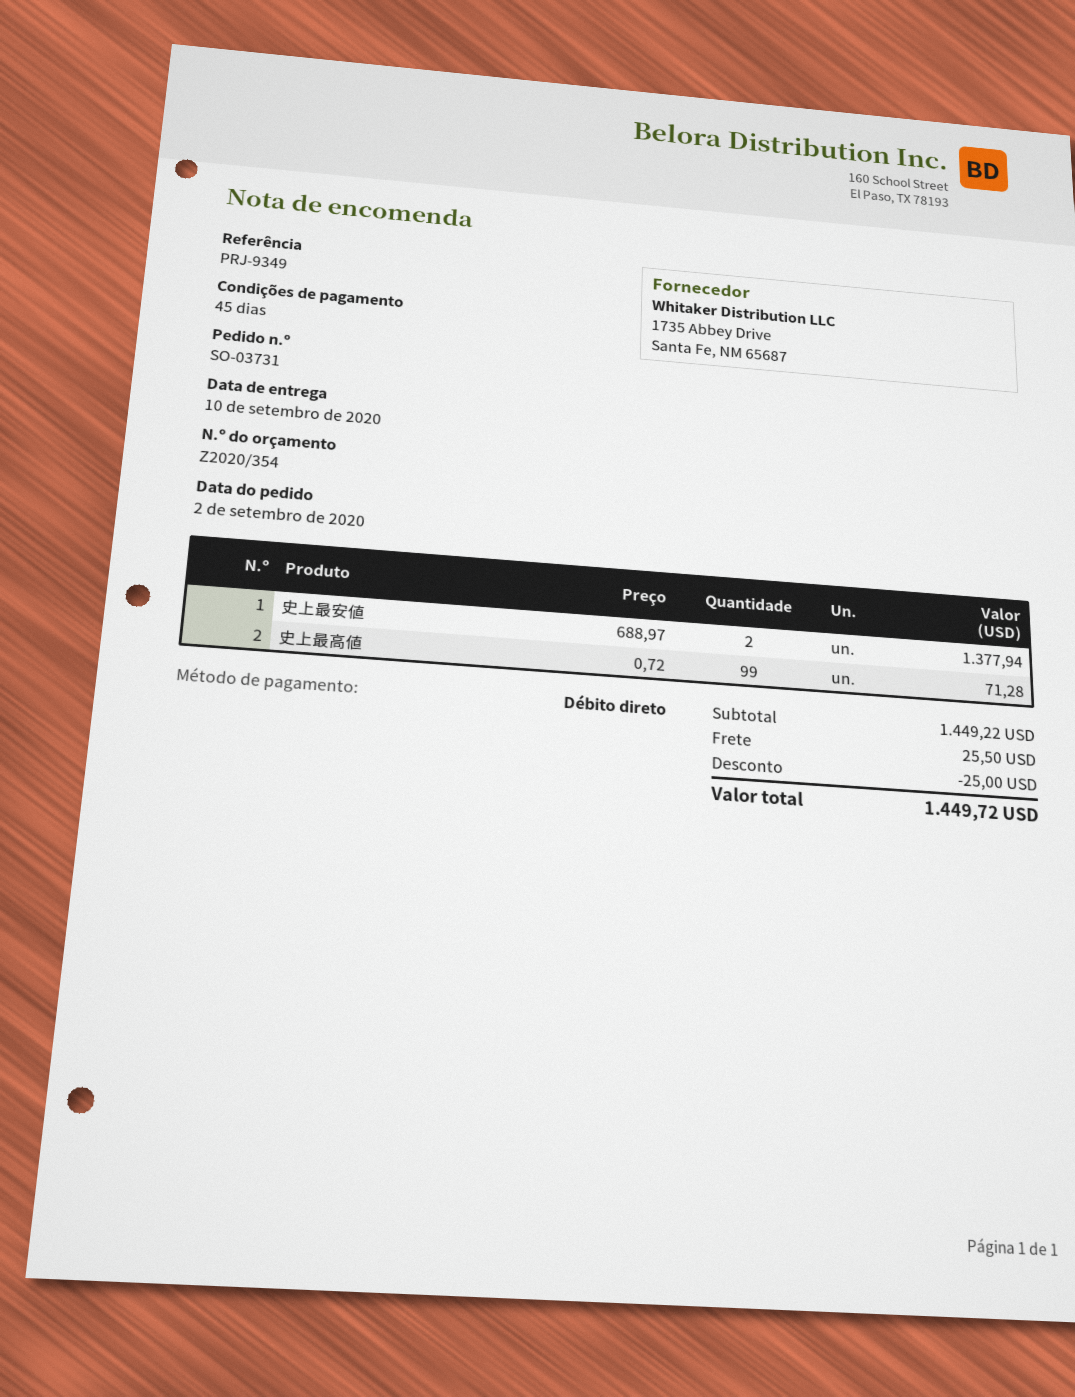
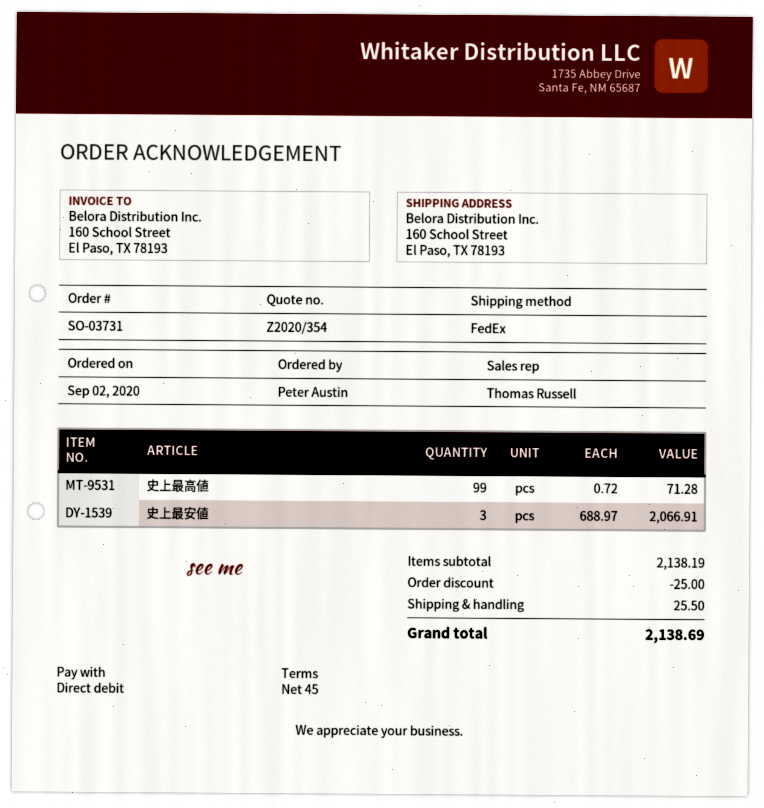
史上最安値: 2 x 688.97 = 1377.94 -> 3 x 688.97 = 2066.91
subtotal: 1449.22 -> 2138.19
total: 1449.72 -> 2138.69

